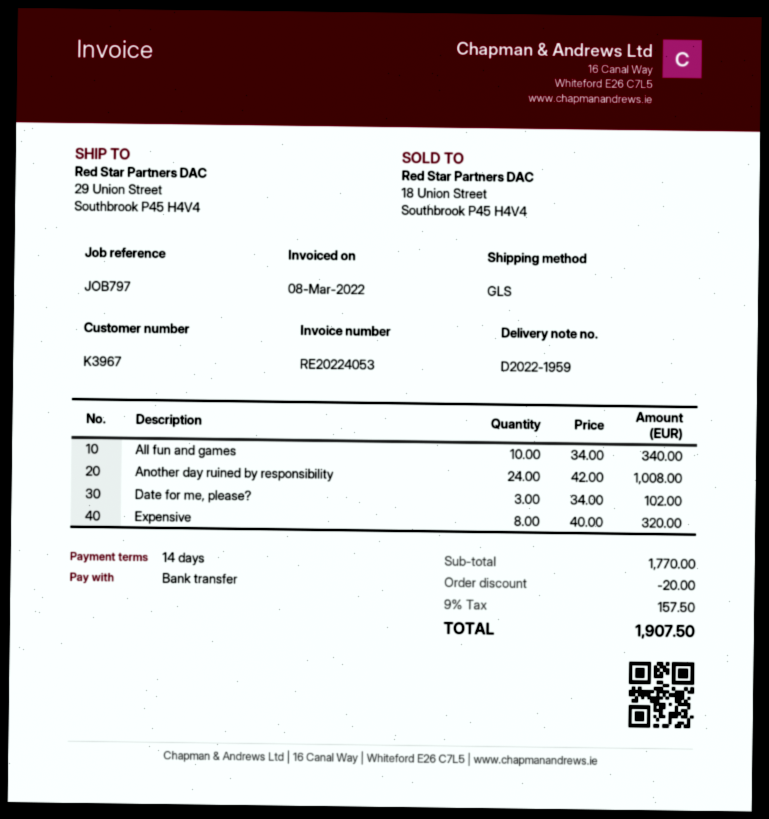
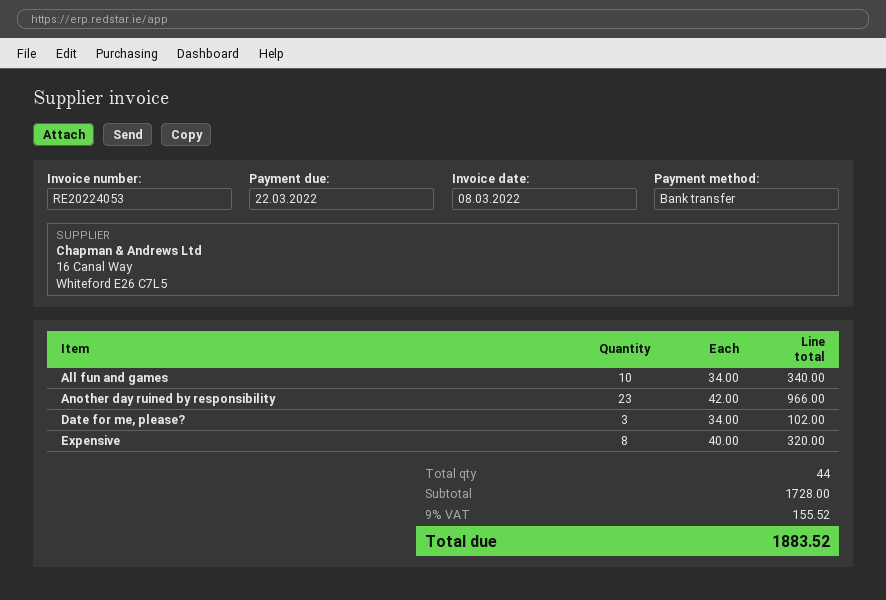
Another day ruined by responsibility: 24 x 42.00 = 1008.00 -> 23 x 42.00 = 966.00
subtotal: 1770.00 -> 1728.00
discount: 20.00 -> none
tax: 9% = 157.50 -> 9% = 155.52
total: 1907.50 -> 1883.52

